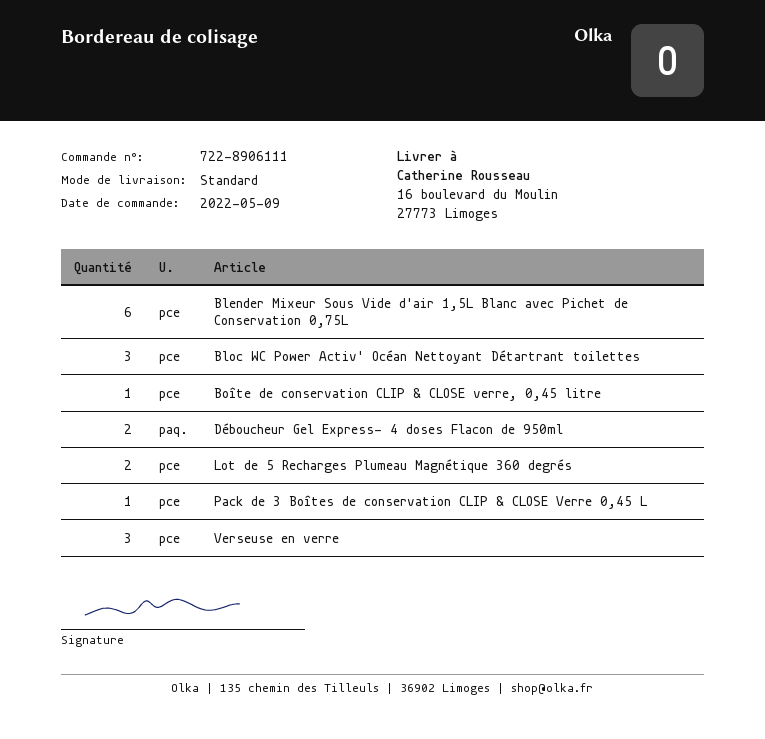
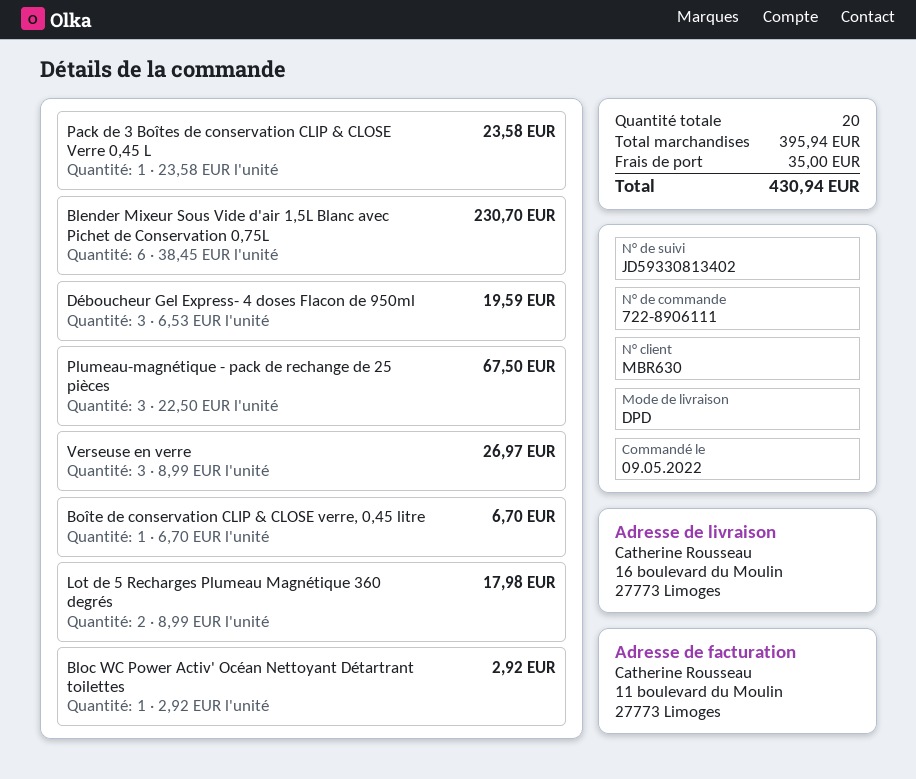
shipping method: standard -> DPD
Bloc WC Power Activ' Océan Nettoyant Détartrant toilettes: 3 -> 1
Déboucheur Gel Express- 4 doses Flacon de 950ml: 2 -> 3
Plumeau-magnétique - pack de rechange de 25 pièces: none -> 3

